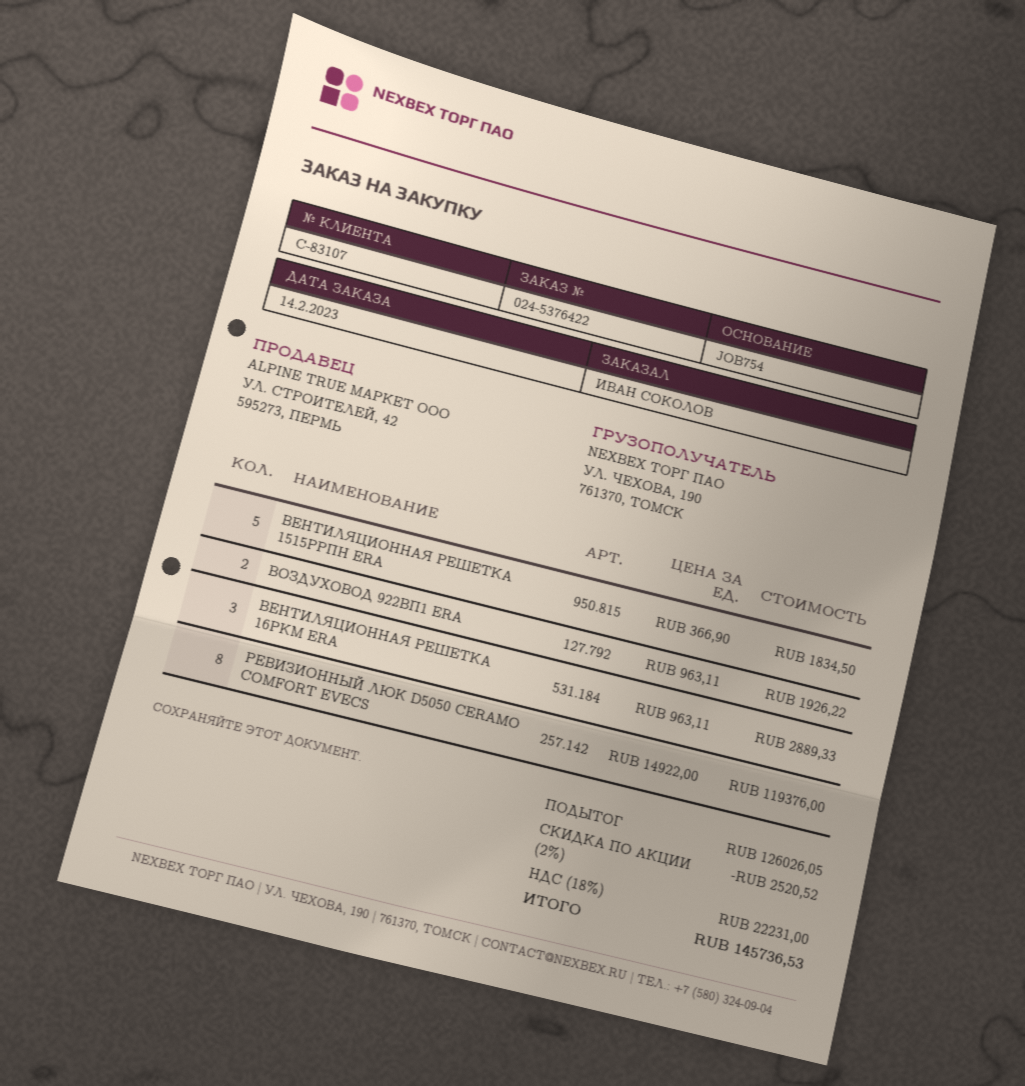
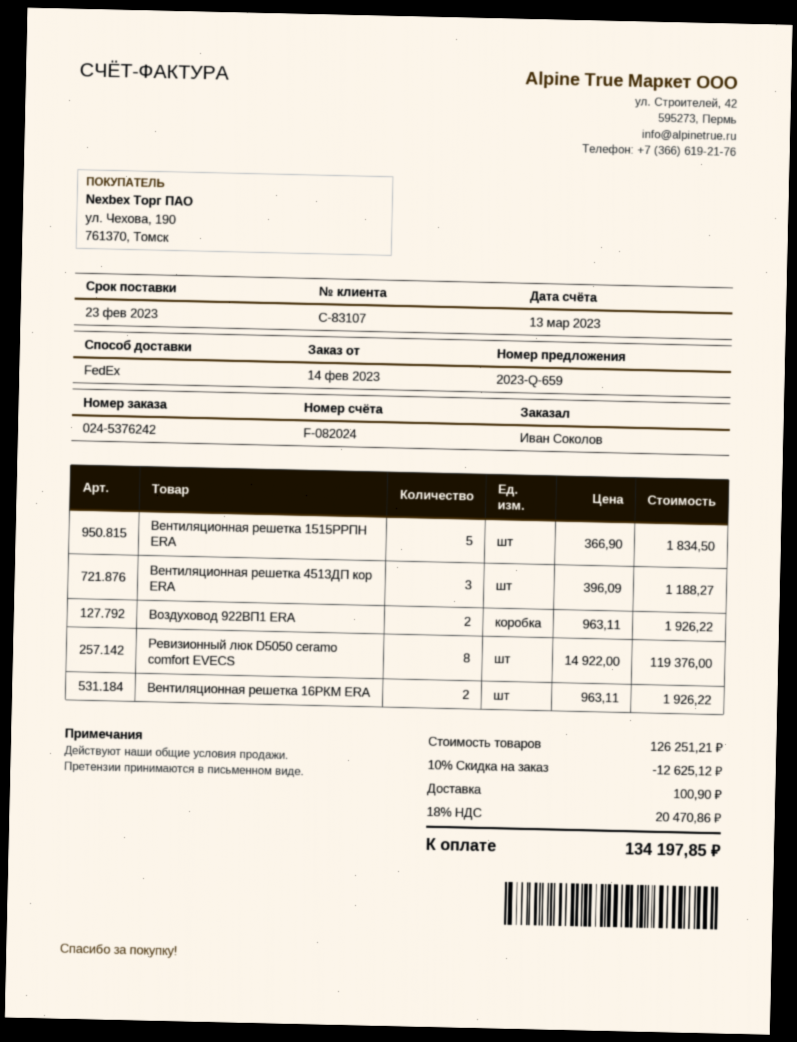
order number: 024-5376422 -> 024-5376242
ВЕНТИЛЯЦИОННАЯ РЕШЕТКА 16РКМ ERA: 3 x 963.11 = 2889.33 -> 2 x 963.11 = 1926.22
Вентиляционная решетка 4513ДП кор ERA: none -> 3 x 396.09 = 1188.27
subtotal: 126026.05 -> 126251.21
discount: 2% = 2520.52 -> 10% = 12625.12
shipping: none -> 100.90
tax: 18% = 22231.00 -> 18% = 20470.86
total: 145736.53 -> 134197.85

